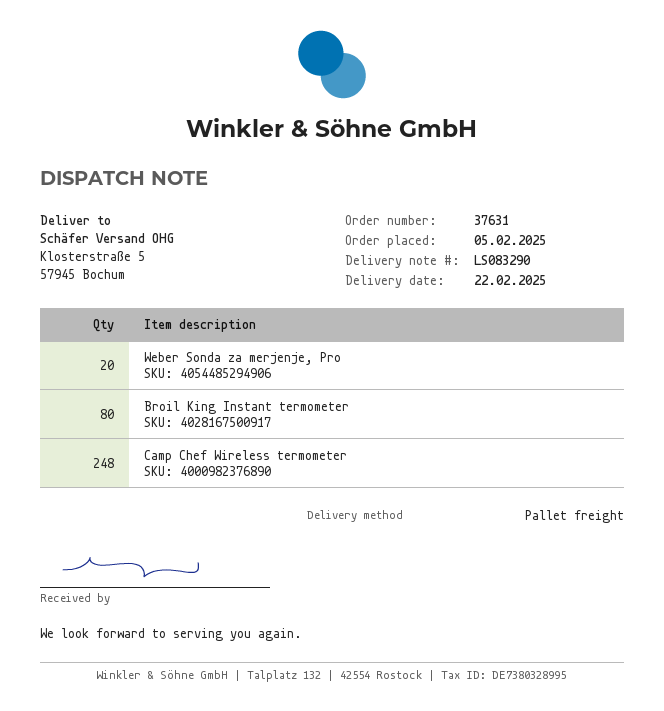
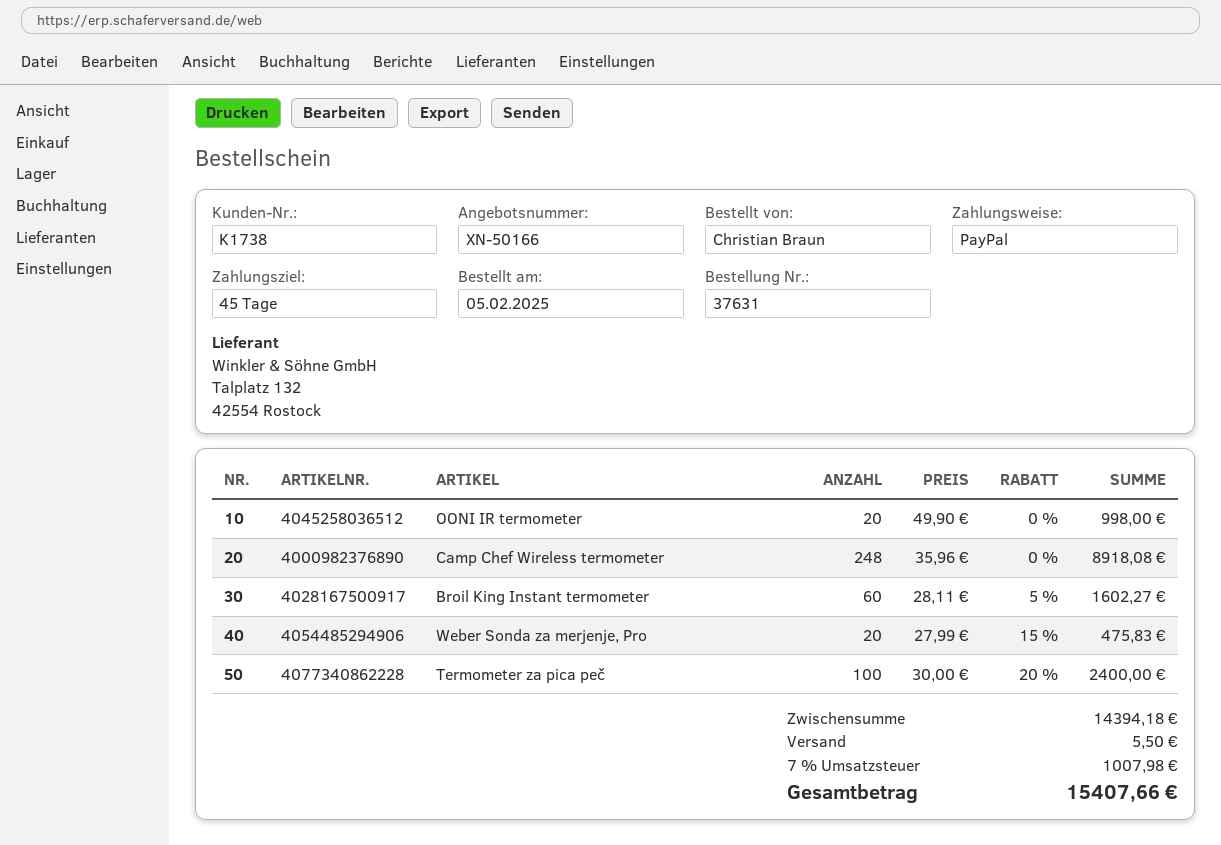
Broil King Instant termometer: 80 -> 60
OONI IR termometer: none -> 20
Termometer za pica peč: none -> 100

